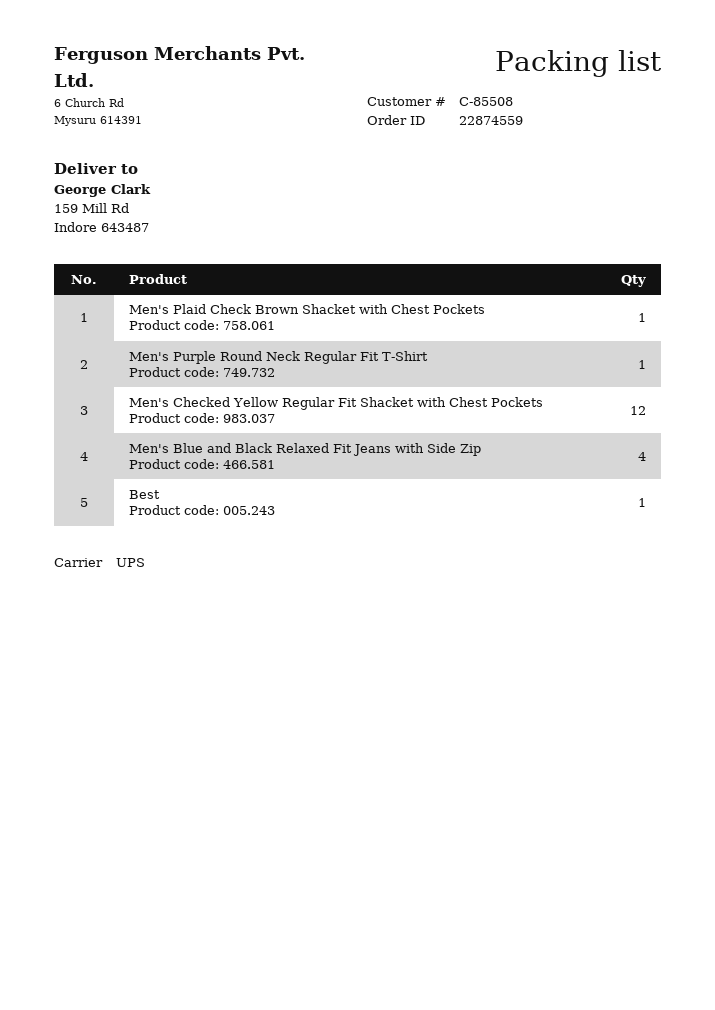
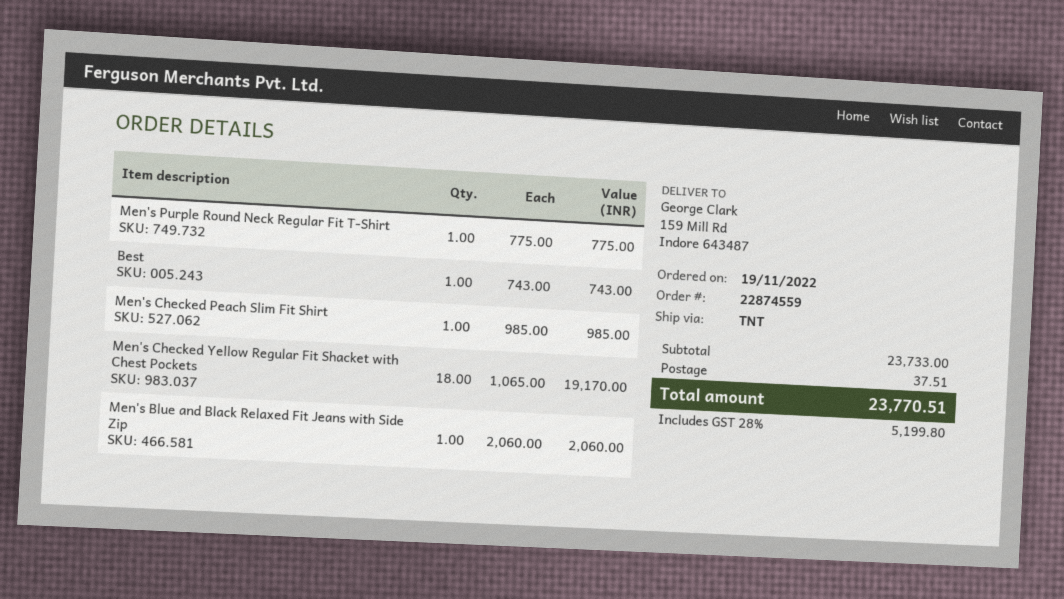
shipping method: UPS -> TNT
Men's Plaid Check Brown Shacket with Chest Pockets: 1 -> none
Men's Checked Yellow Regular Fit Shacket with Chest Pockets: 12 -> 18
Men's Blue and Black Relaxed Fit Jeans with Side Zip: 4 -> 1
Men's Checked Peach Slim Fit Shirt: none -> 1

